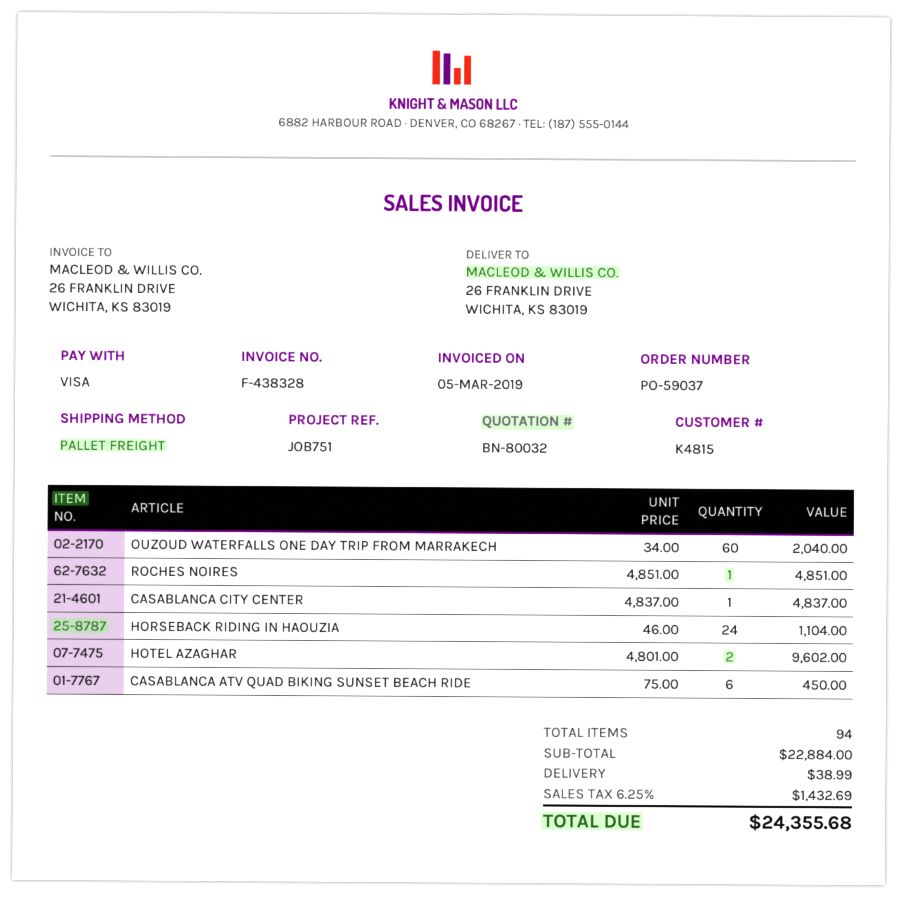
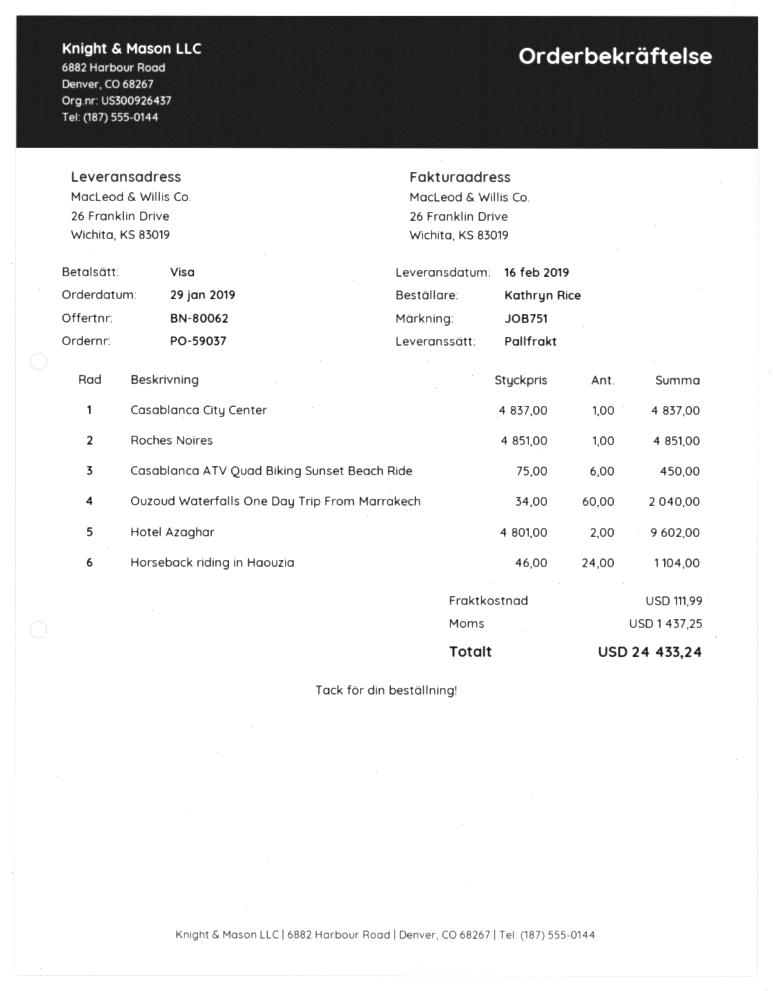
quote number: BN-80032 -> BN-80062
shipping: 38.99 -> 111.99
tax: 1432.69 -> 1437.25
total: 24355.68 -> 24433.24

